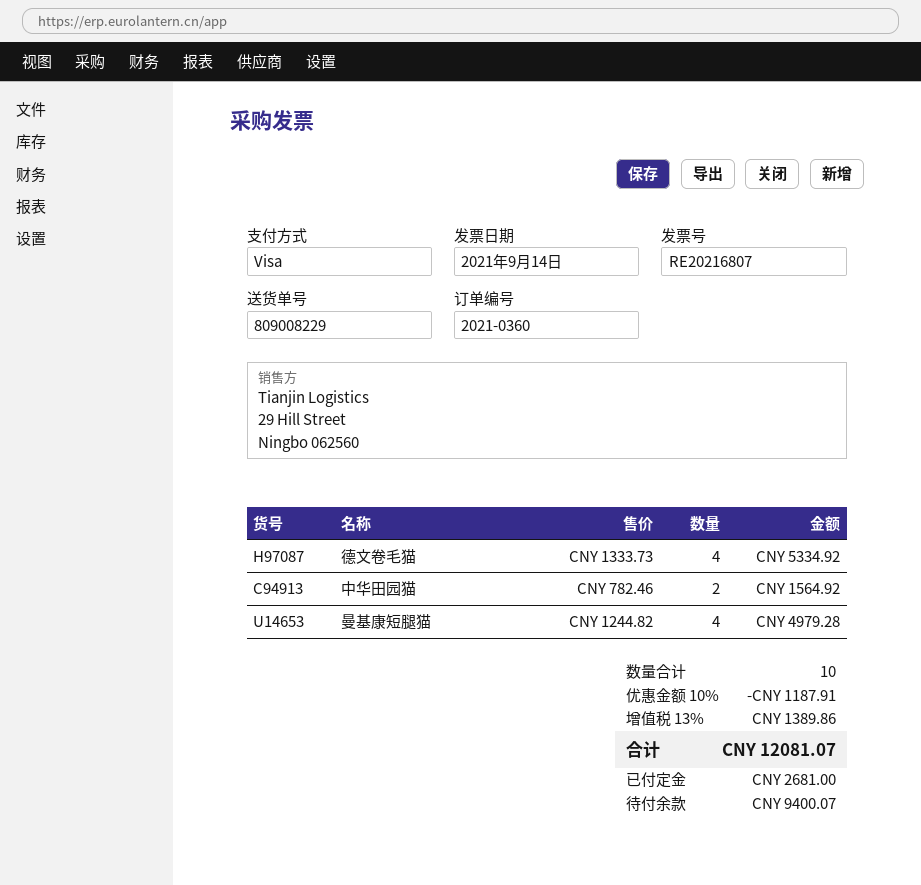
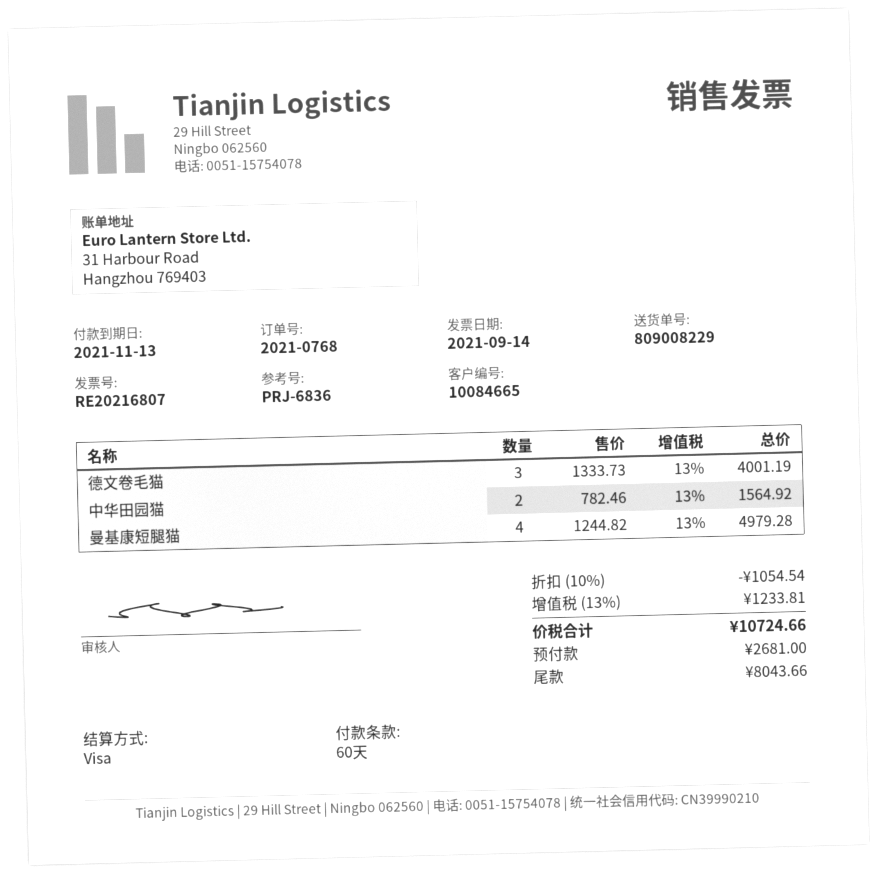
order number: 2021-0360 -> 2021-0768
德文卷毛猫: 4 x 1333.73 = 5334.92 -> 3 x 1333.73 = 4001.19
discount: 10% = 1187.91 -> 10% = 1054.54
tax: 13% = 1389.86 -> 13% = 1233.81
total: 12081.07 -> 10724.66
balance: 9400.07 -> 8043.66

